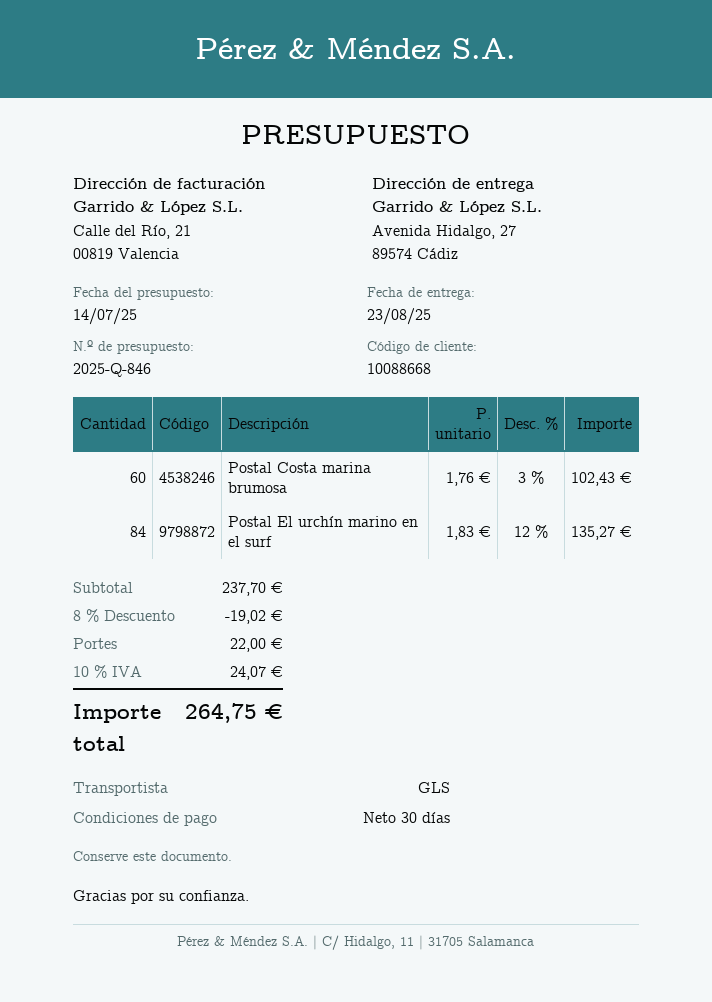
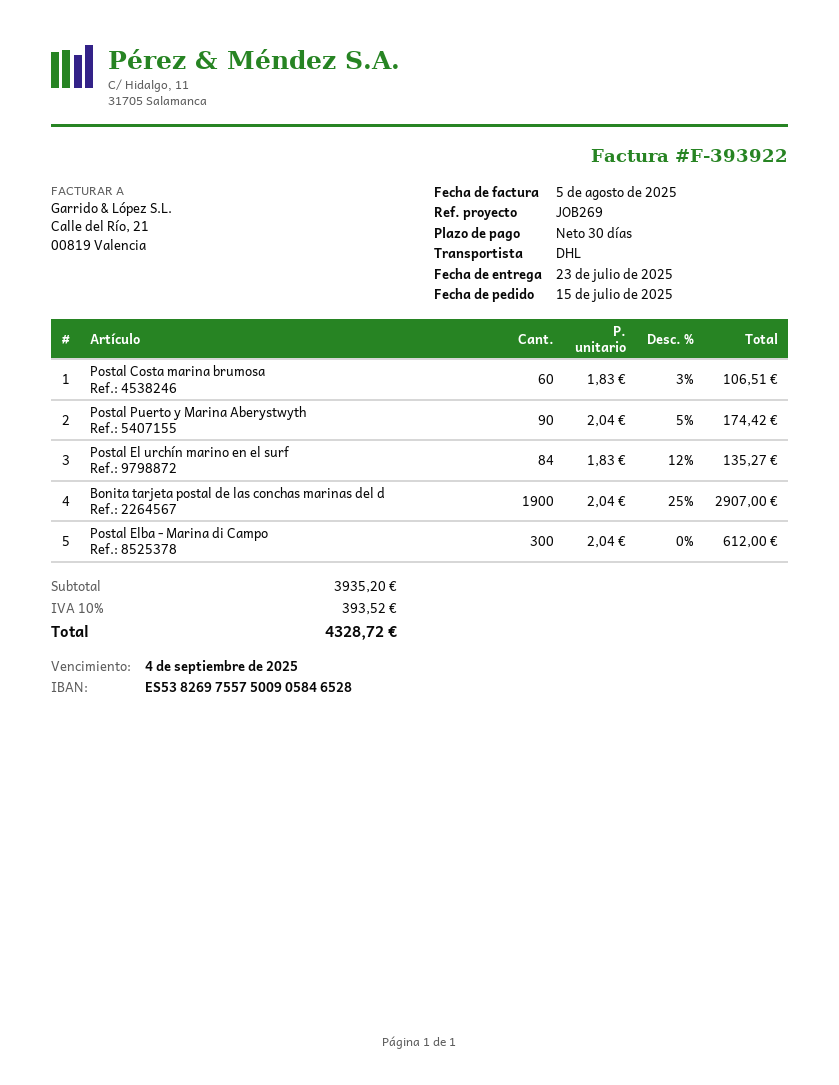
delivery date: 2025-08-23 -> 2025-07-23
shipping method: GLS -> DHL
Postal Costa marina brumosa: 60 x 1.76 - 3% = 102.43 -> 60 x 1.83 - 3% = 106.51
Postal Puerto y Marina Aberystwyth: none -> 90 x 2.04 - 5% = 174.42
Bonita tarjeta postal de las conchas marinas del d: none -> 1900 x 2.04 - 25% = 2907.00
Postal Elba - Marina di Campo: none -> 300 x 2.04 = 612.00
subtotal: 237.70 -> 3935.20
discount: 8% = 19.02 -> none
shipping: 22.00 -> none
tax: 10% = 24.07 -> 10% = 393.52
total: 264.75 -> 4328.72

